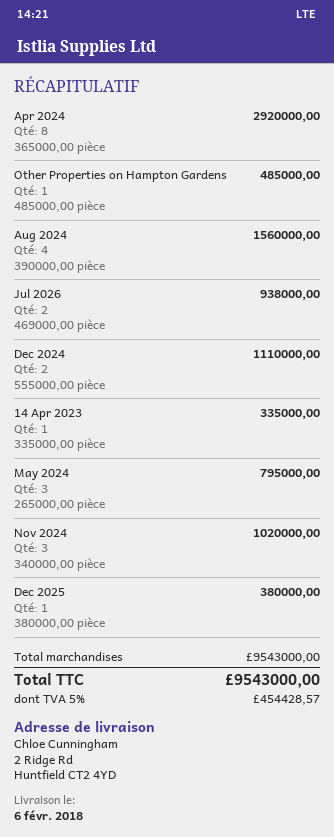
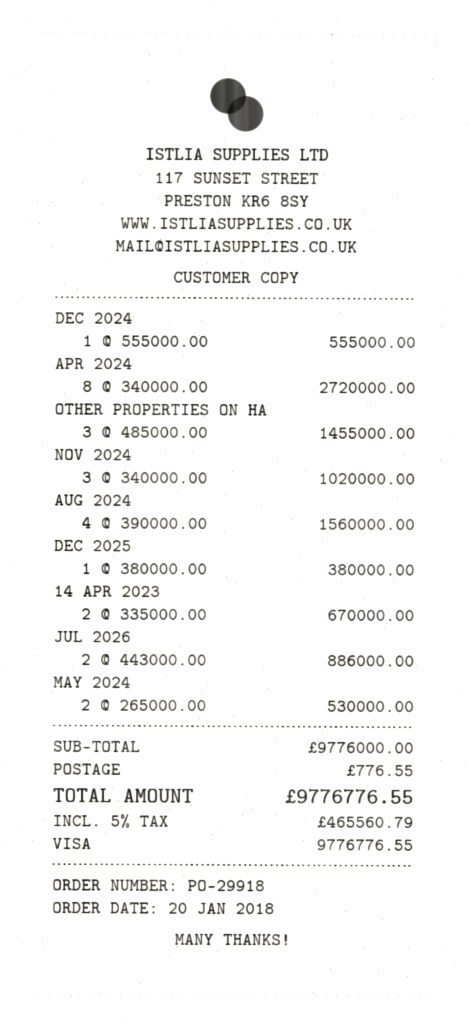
Apr 2024: 8 x 365000.00 = 2920000.00 -> 8 x 340000.00 = 2720000.00
Other Properties on Hampton Gardens: 1 x 485000.00 = 485000.00 -> 3 x 485000.00 = 1455000.00
Jul 2026: 2 x 469000.00 = 938000.00 -> 2 x 443000.00 = 886000.00
Dec 2024: 2 x 555000.00 = 1110000.00 -> 1 x 555000.00 = 555000.00
14 Apr 2023: 1 x 335000.00 = 335000.00 -> 2 x 335000.00 = 670000.00
May 2024: 3 x 265000.00 = 795000.00 -> 2 x 265000.00 = 530000.00
subtotal: 9543000.00 -> 9776000.00
shipping: none -> 776.55
tax: 5% = 454428.57 -> 5% = 465560.79
total: 9543000.00 -> 9776776.55

